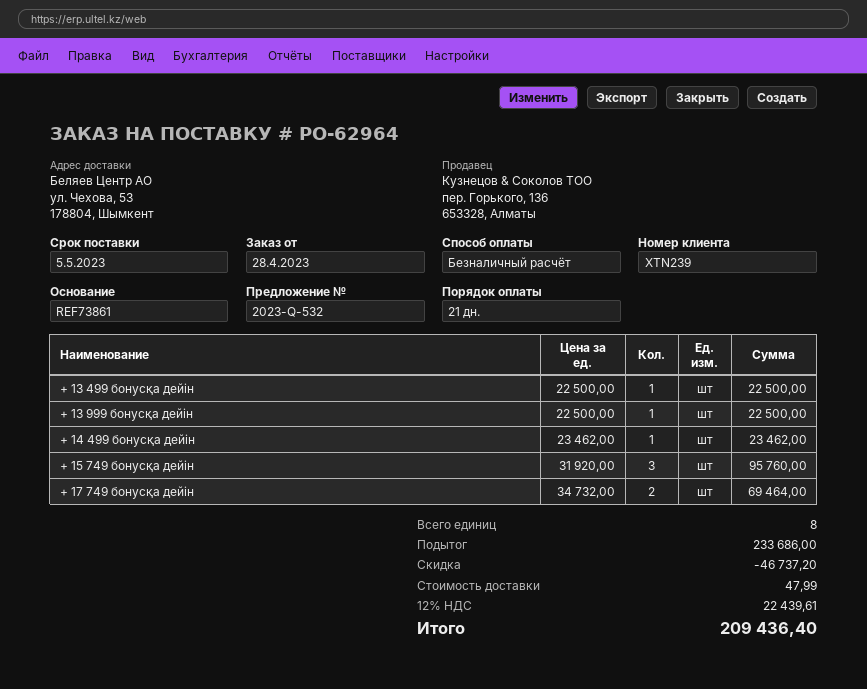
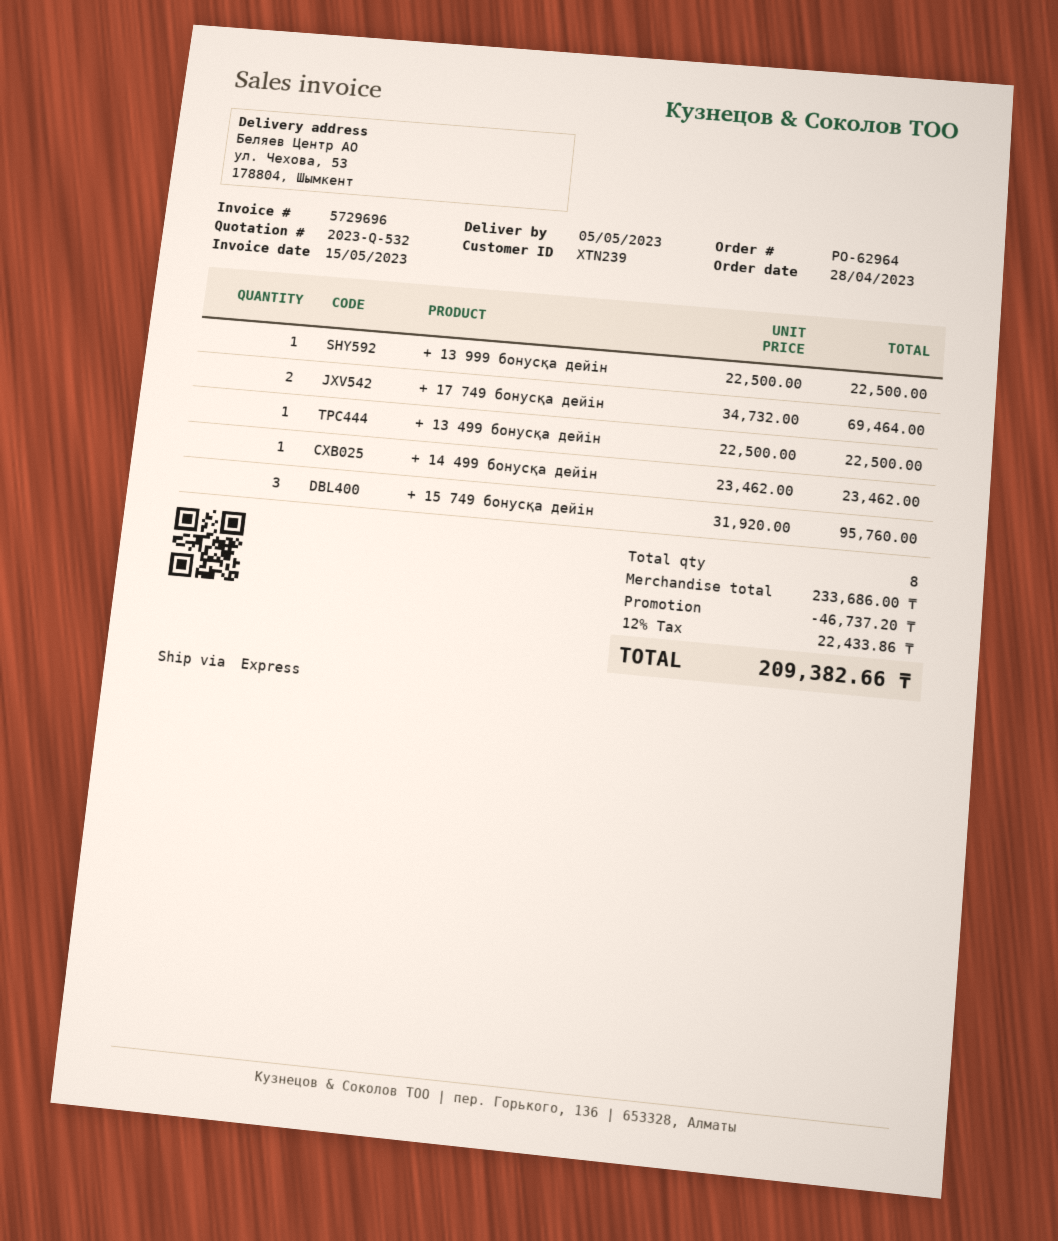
shipping: 47.99 -> none
tax: 12% = 22439.61 -> 12% = 22433.86
total: 209436.40 -> 209382.66

